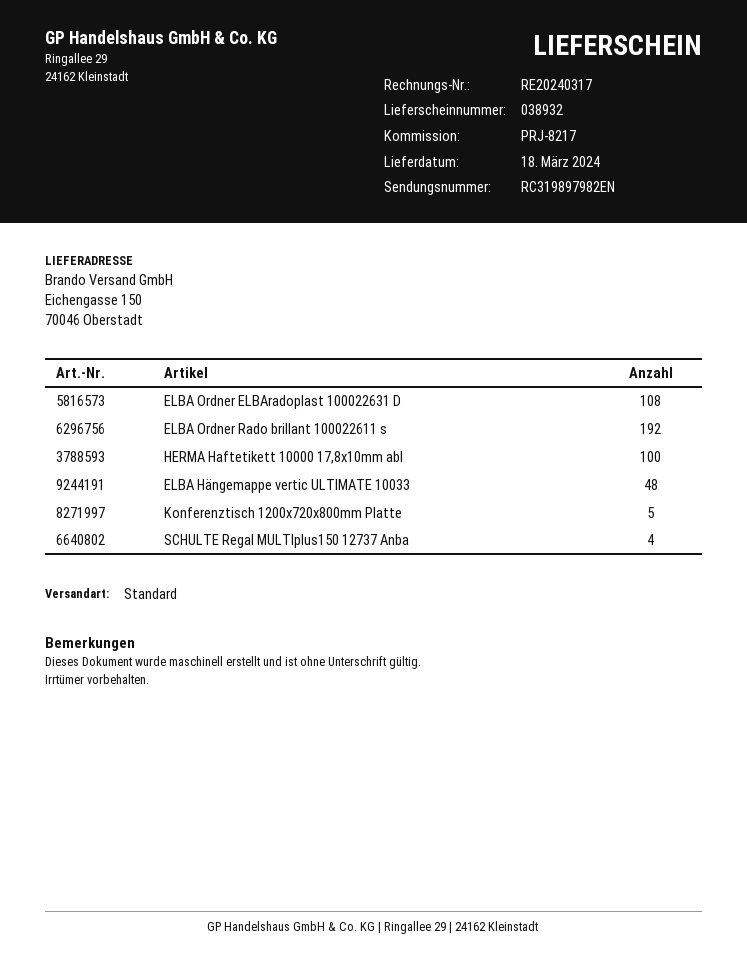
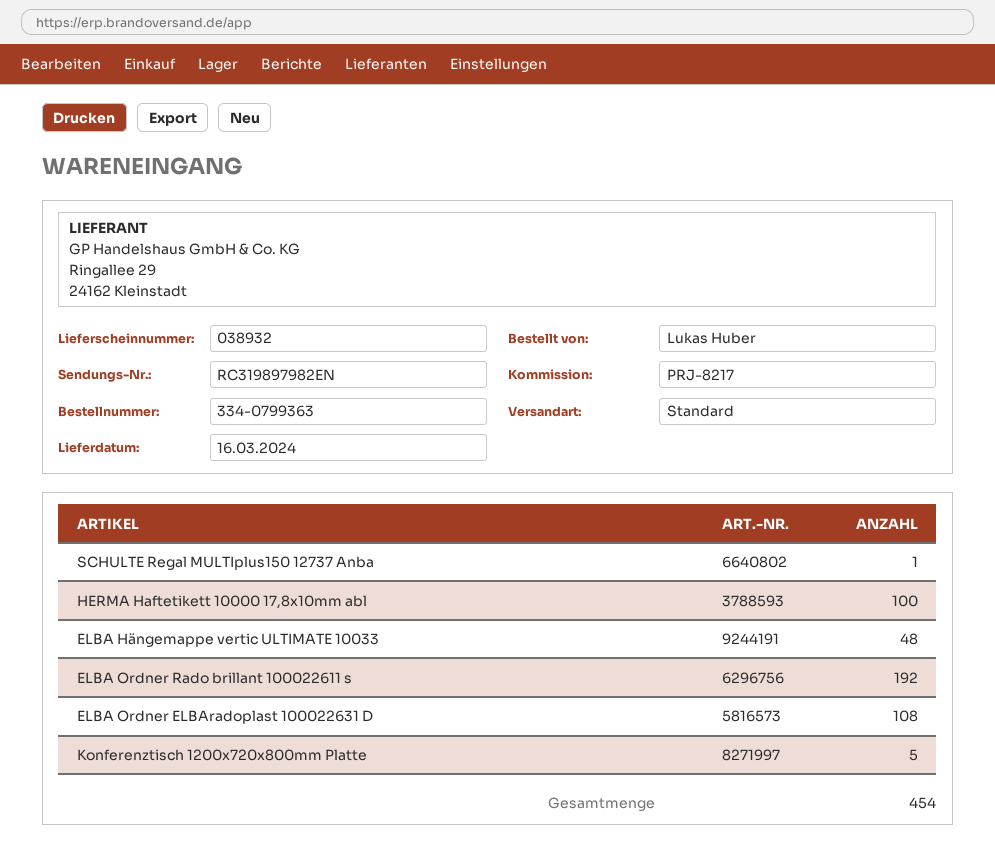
delivery date: 2024-03-18 -> 2024-03-16
SCHULTE Regal MULTIplus150 12737 Anba: 4 -> 1

